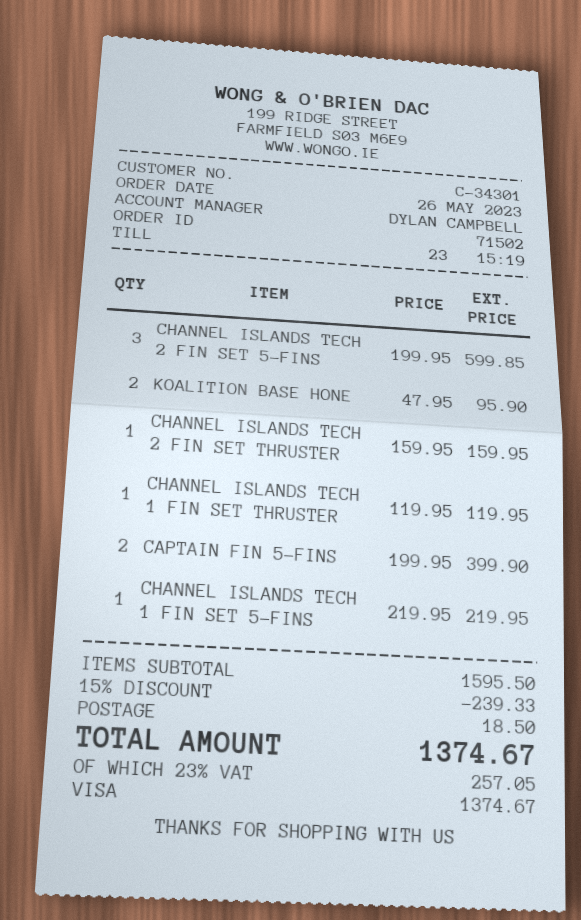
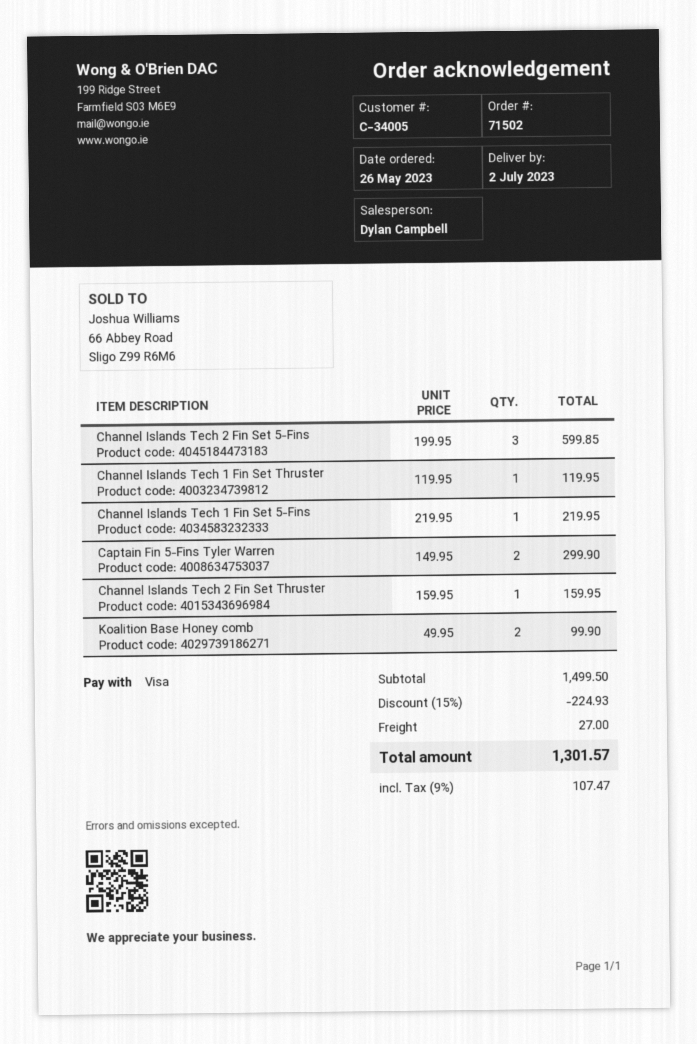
customer number: C-34301 -> C-34005
KOALITION BASE HONE: 2 x 47.95 = 95.90 -> 2 x 49.95 = 99.90
CAPTAIN FIN 5-FINS: 2 x 199.95 = 399.90 -> 2 x 149.95 = 299.90
subtotal: 1595.50 -> 1499.50
discount: 15% = 239.33 -> 15% = 224.93
shipping: 18.50 -> 27.00
tax: 23% = 257.05 -> 9% = 107.47
total: 1374.67 -> 1301.57

